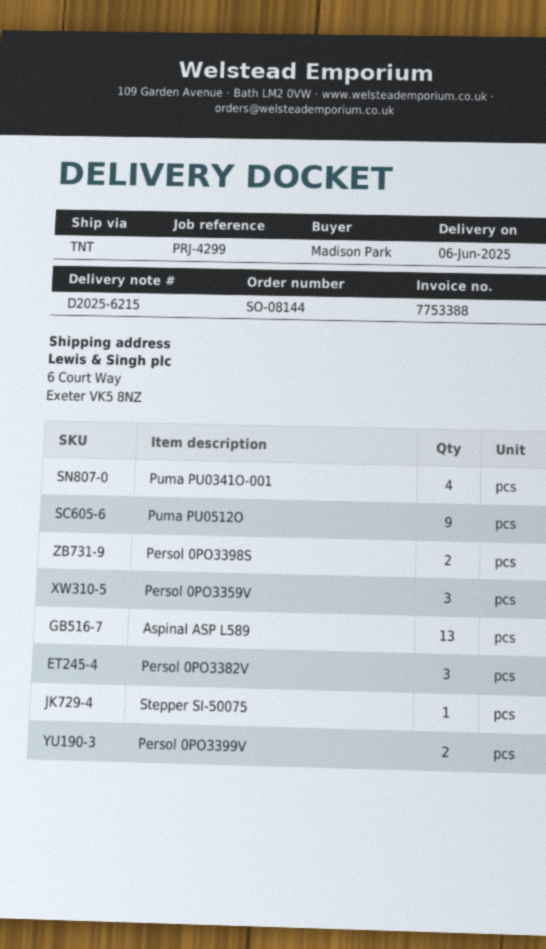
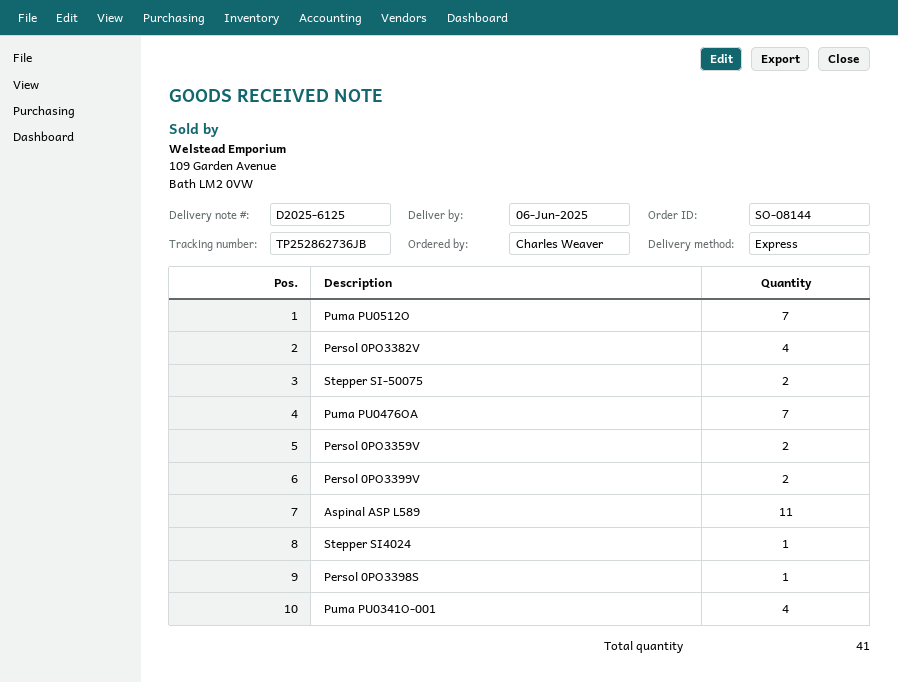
delivery note number: D2025-6215 -> D2025-6125
ordered by: Madison Park -> Charles Weaver
shipping method: TNT -> express
Puma PU0512O: 9 -> 7
Persol 0PO3398S: 2 -> 1
Persol 0PO3359V: 3 -> 2
Aspinal ASP L589: 13 -> 11
Persol 0PO3382V: 3 -> 4
Stepper SI-50075: 1 -> 2
Puma PU0476OA: none -> 7
Stepper SI4024: none -> 1

